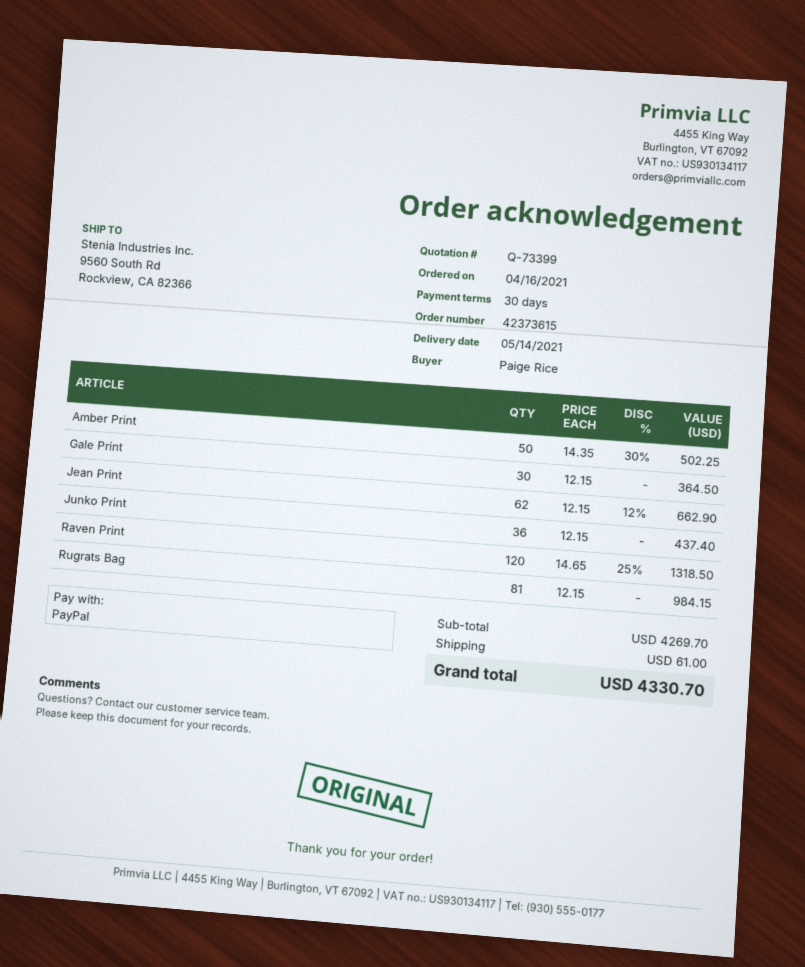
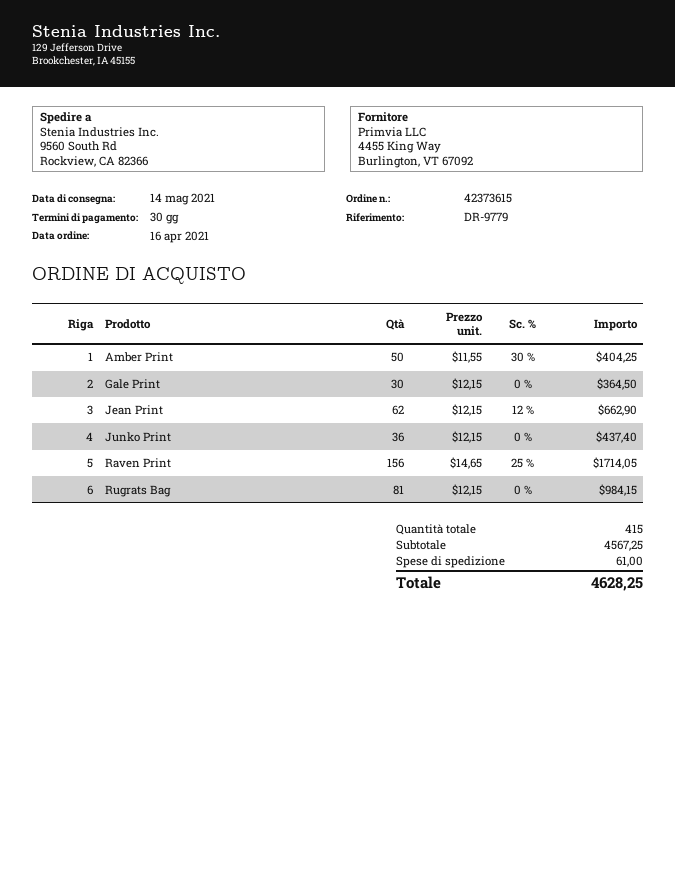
Amber Print: 50 x 14.35 - 30% = 502.25 -> 50 x 11.55 - 30% = 404.25
Raven Print: 120 x 14.65 - 25% = 1318.50 -> 156 x 14.65 - 25% = 1714.05
subtotal: 4269.70 -> 4567.25
total: 4330.70 -> 4628.25

